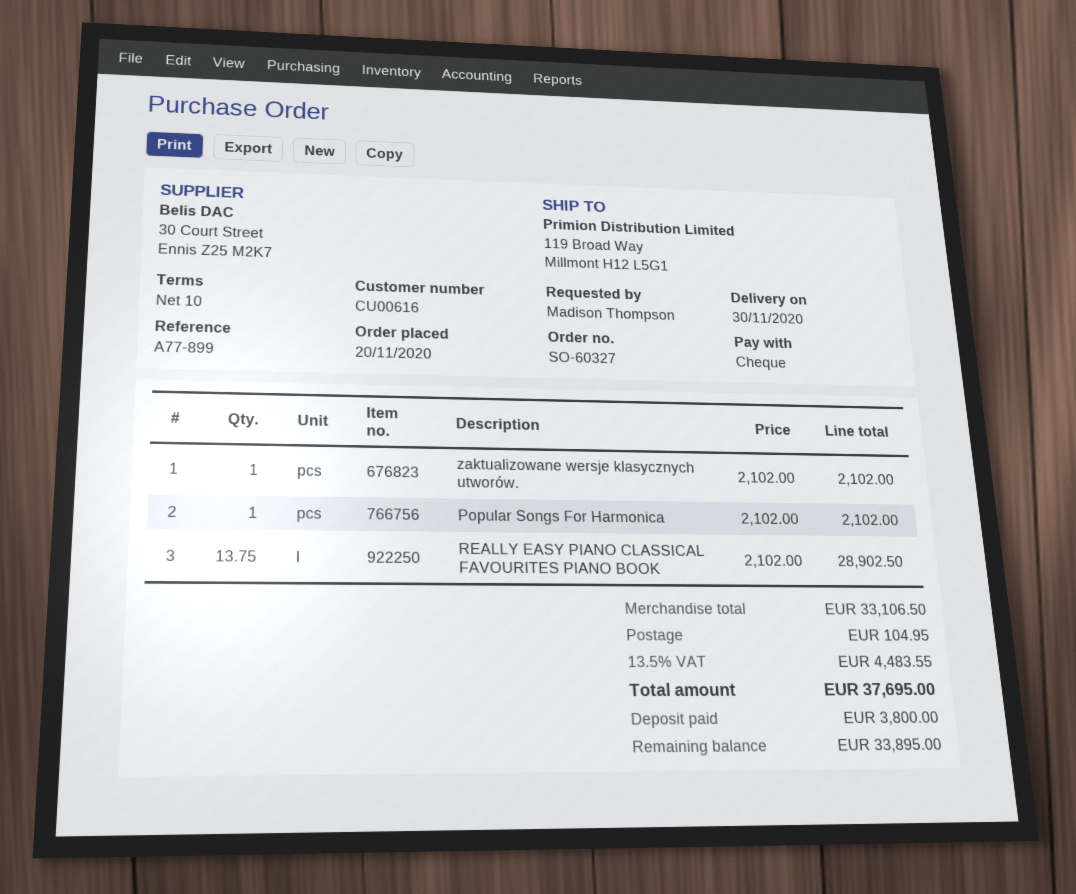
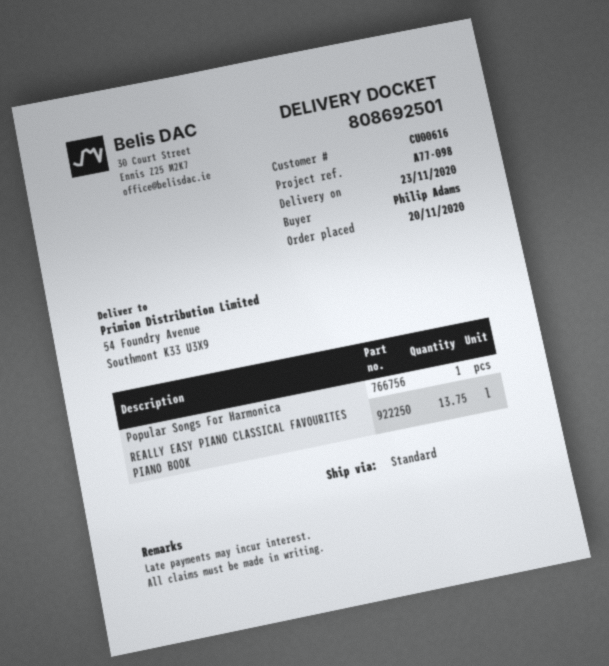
delivery date: 2020-11-30 -> 2020-11-23
reference: A77-899 -> A77-098
ordered by: Madison Thompson -> Philip Adams
ship to: 119 Broad Way, Millmont H12 L5G1 -> 54 Foundry Avenue, Southmont K33 U3X9
zaktualizowane wersje klasycznych utworów.: 1 -> none

